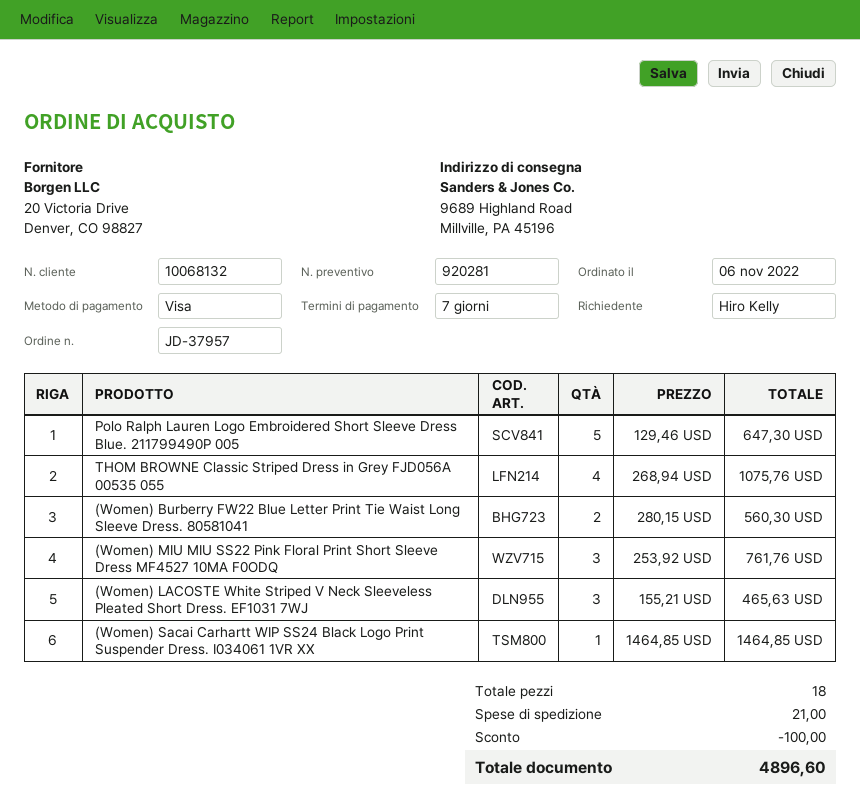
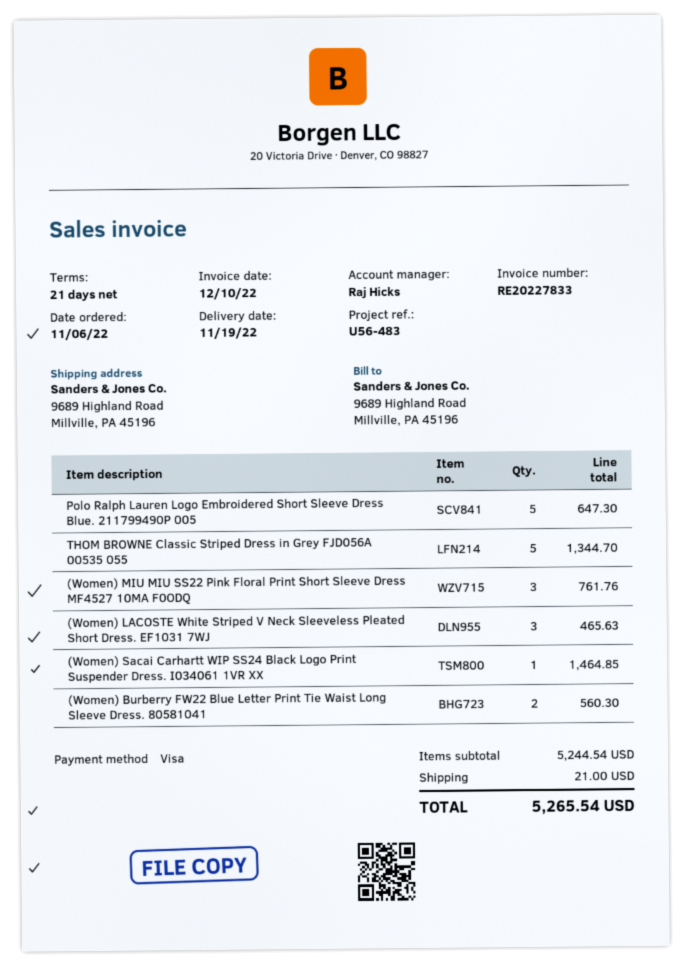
payment terms: 7 days -> 21 days
THOM BROWNE Classic Striped Dress in Grey FJD056A 00535 055: 4 for 1075.76 -> 5 for 1344.70
discount: 100.00 -> none
total: 4896.60 -> 5265.54

